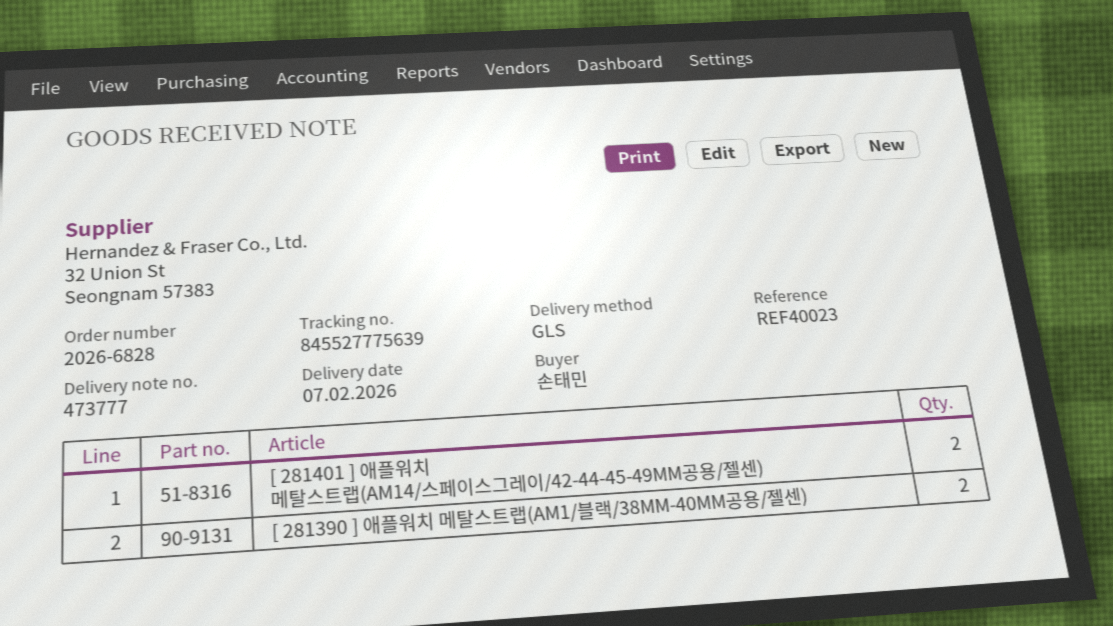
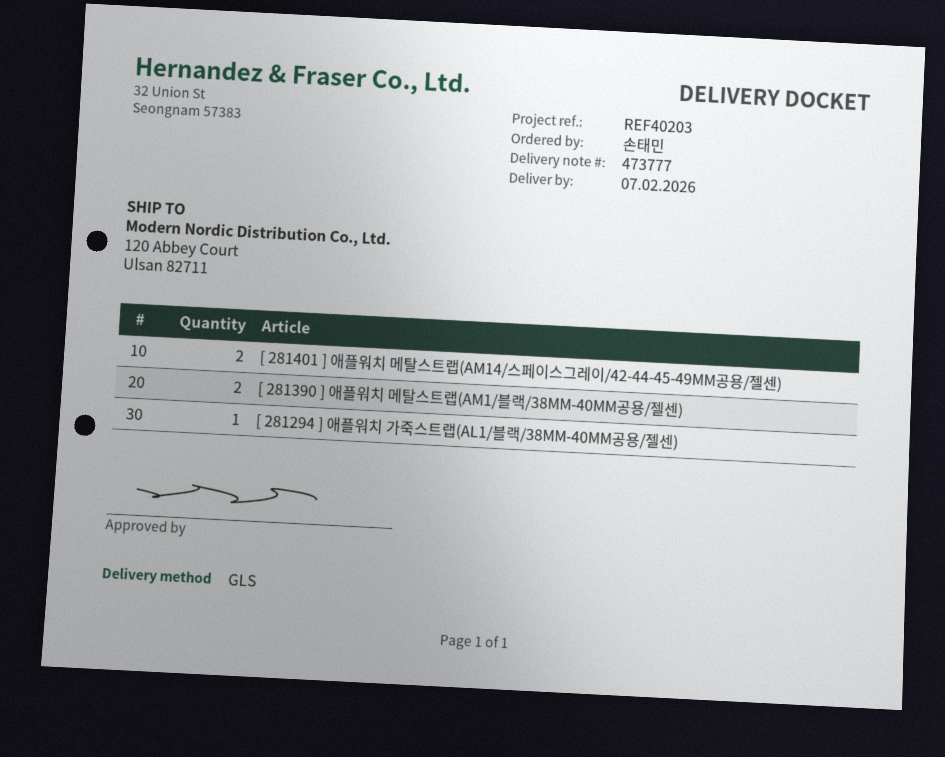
reference: REF40023 -> REF40203
[ 281294 ] 애플워치 가죽스트랩(AL1/블랙/38MM-40MM공용/젤센): none -> 1

